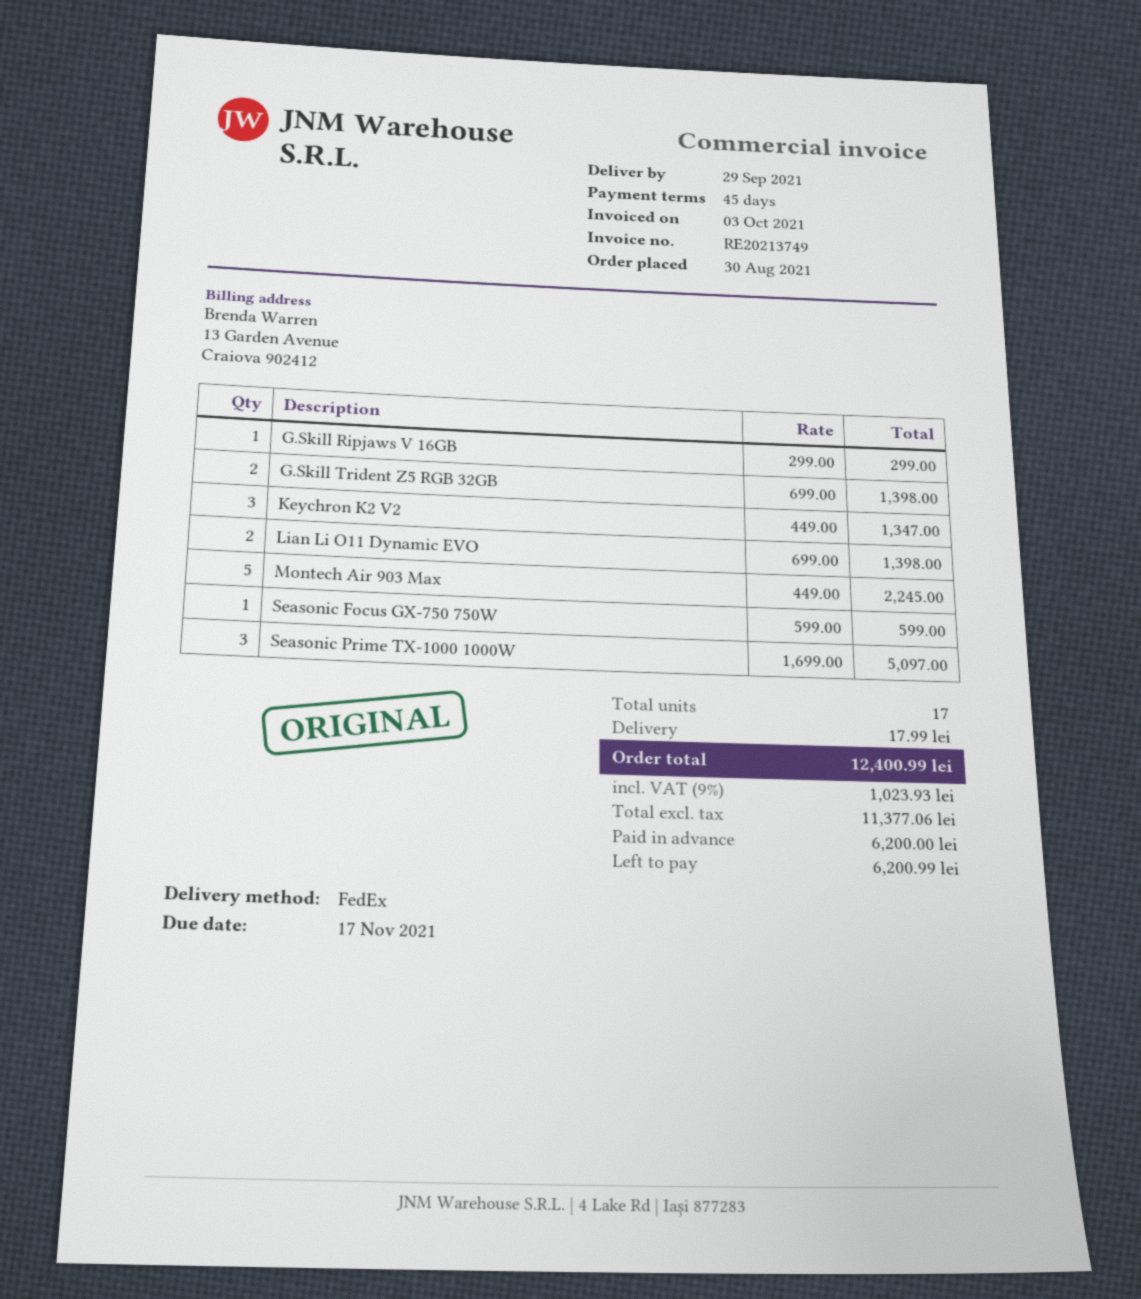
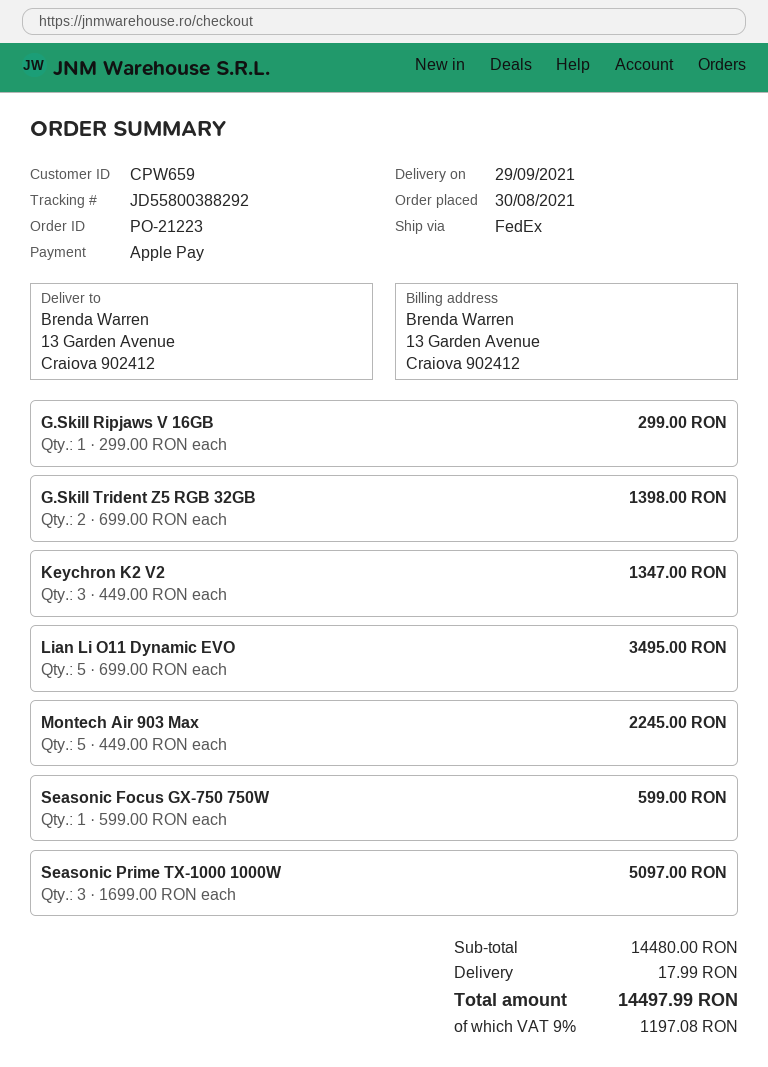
Lian Li O11 Dynamic EVO: 2 x 699.00 = 1398.00 -> 5 x 699.00 = 3495.00
tax: 9% = 1023.93 -> 9% = 1197.08
total: 12400.99 -> 14497.99

